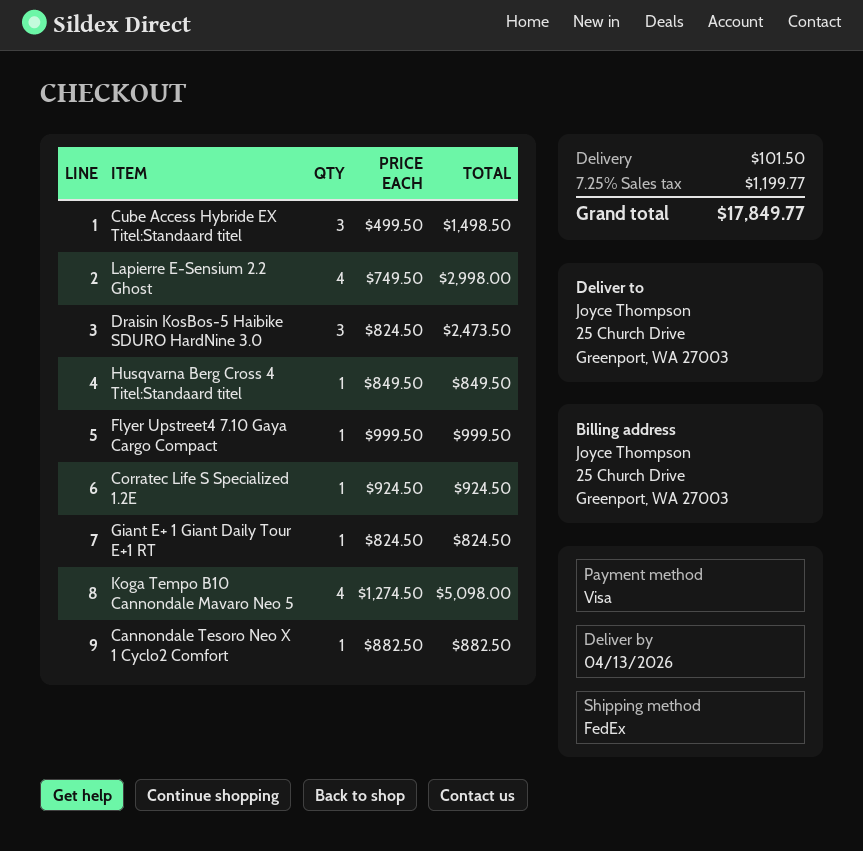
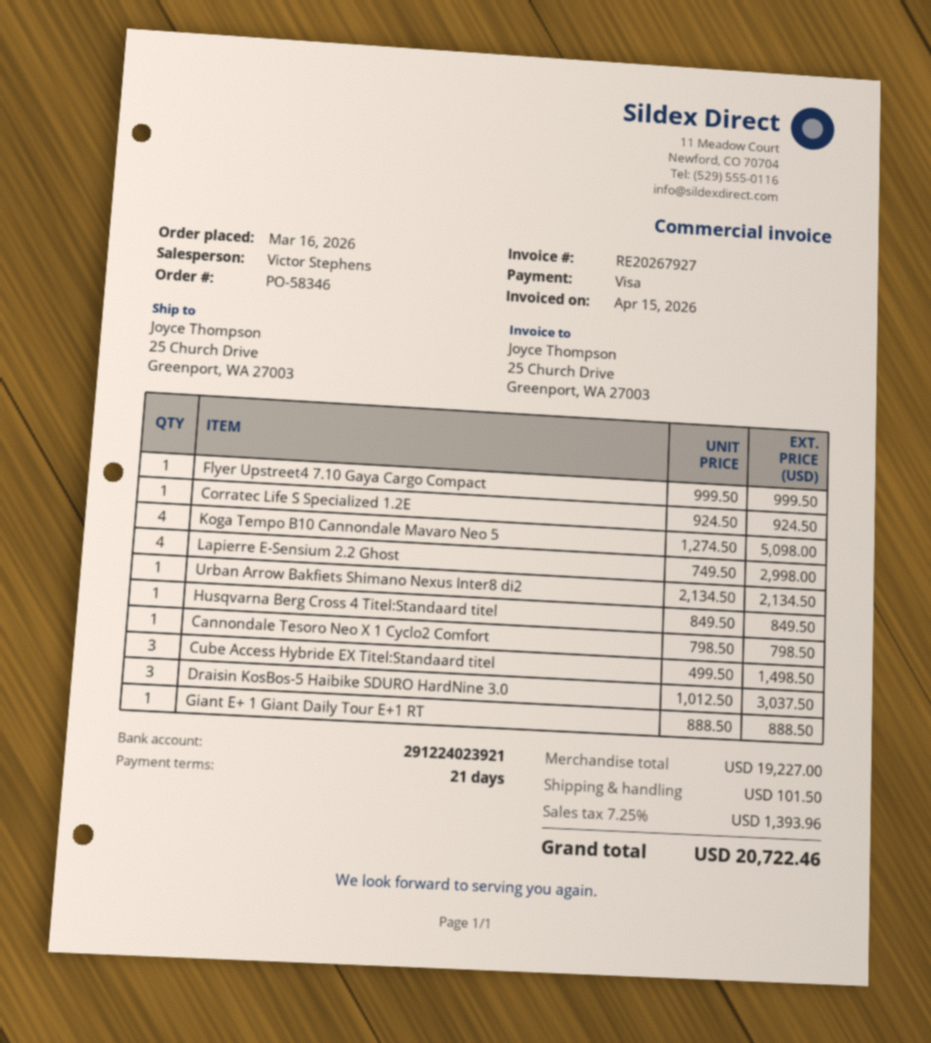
Draisin KosBos-5 Haibike SDURO HardNine 3.0: 3 x 824.50 = 2473.50 -> 3 x 1012.50 = 3037.50
Giant E+ 1 Giant Daily Tour E+1 RT: 1 x 824.50 = 824.50 -> 1 x 888.50 = 888.50
Cannondale Tesoro Neo X 1 Cyclo2 Comfort: 1 x 882.50 = 882.50 -> 1 x 798.50 = 798.50
Urban Arrow Bakfiets Shimano Nexus Inter8 di2: none -> 1 x 2134.50 = 2134.50
tax: 7.25% = 1199.77 -> 7.25% = 1393.96
total: 17849.77 -> 20722.46

